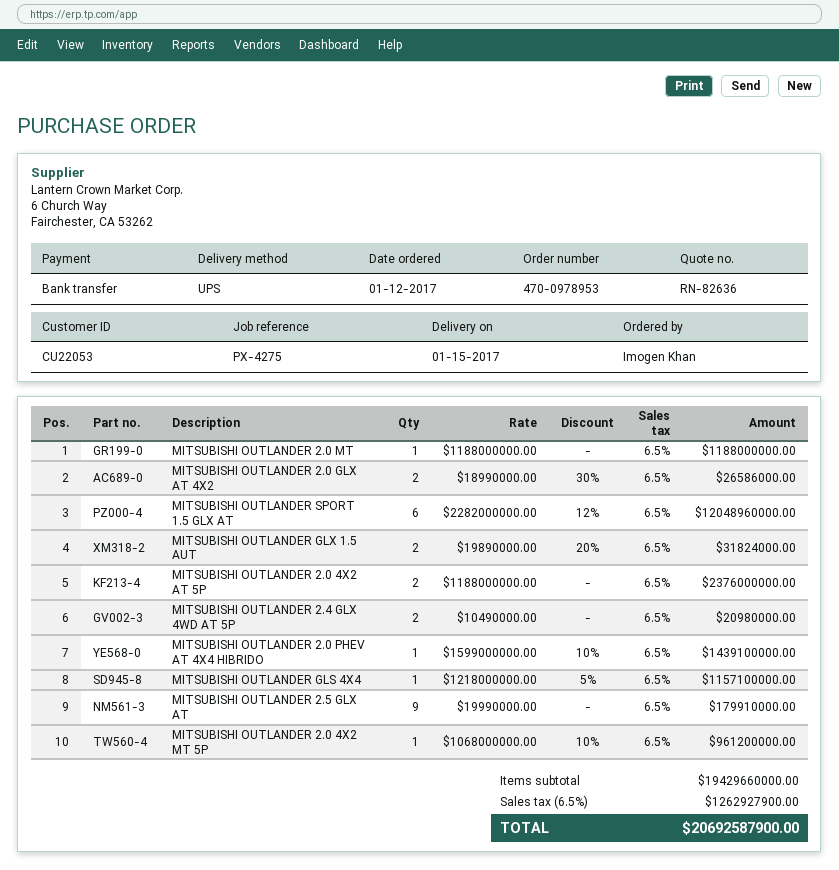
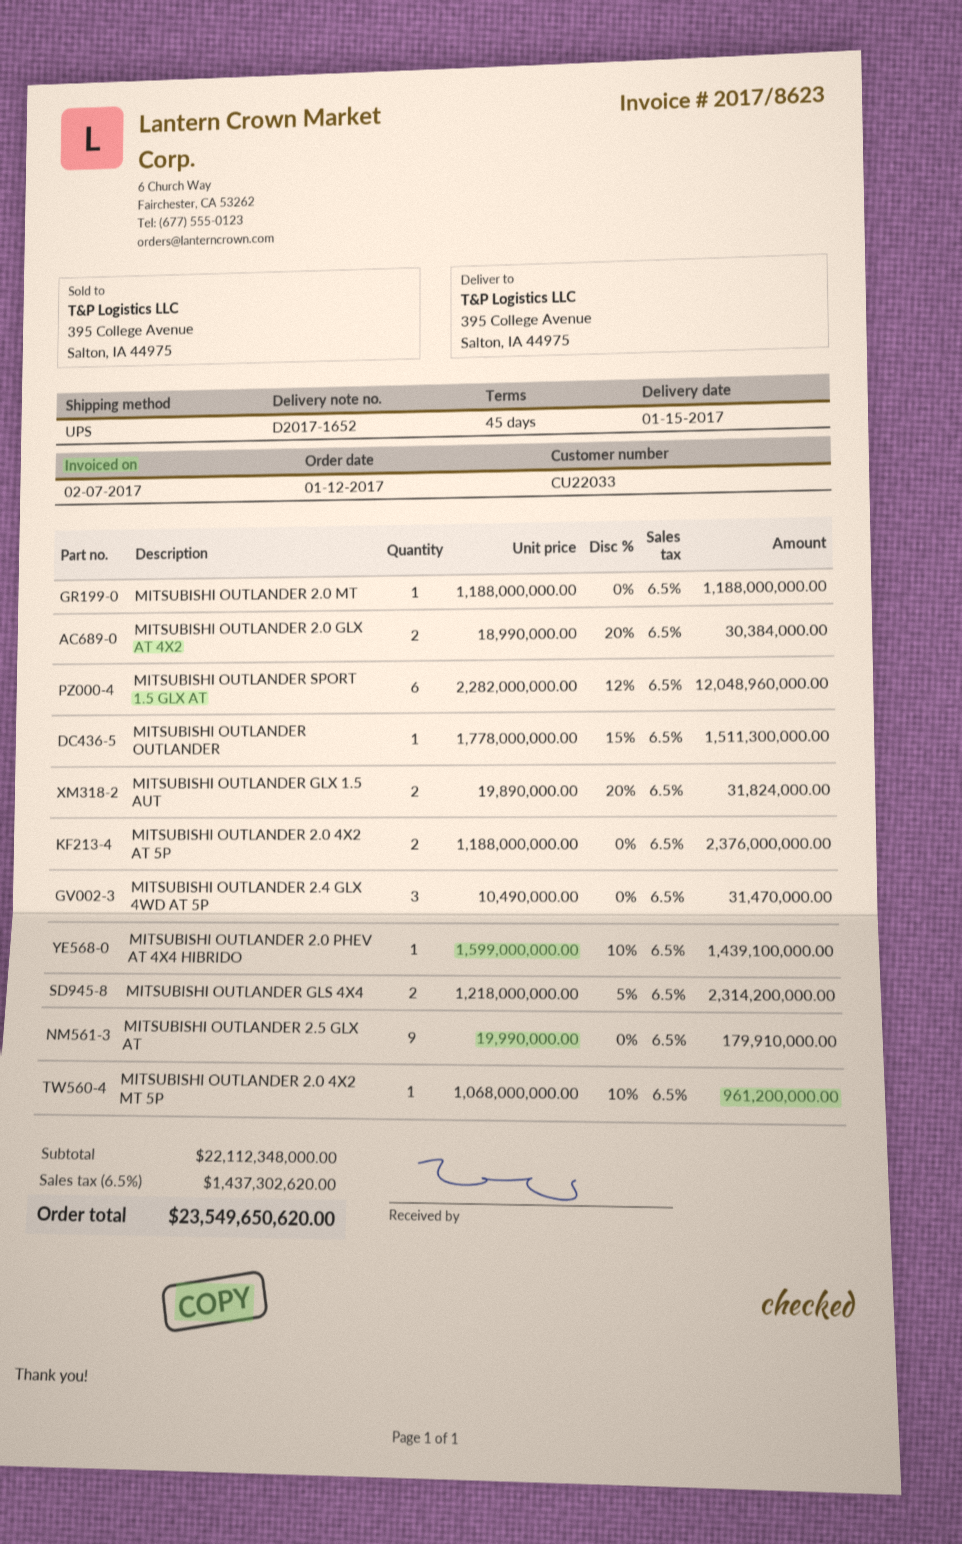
customer number: CU22053 -> CU22033
MITSUBISHI OUTLANDER 2.0 GLX AT 4X2: 2 x 18990000.00 - 30% = 26586000.00 -> 2 x 18990000.00 - 20% = 30384000.00
MITSUBISHI OUTLANDER 2.4 GLX 4WD AT 5P: 2 x 10490000.00 = 20980000.00 -> 3 x 10490000.00 = 31470000.00
MITSUBISHI OUTLANDER GLS 4X4: 1 x 1218000000.00 - 5% = 1157100000.00 -> 2 x 1218000000.00 - 5% = 2314200000.00
MITSUBISHI OUTLANDER OUTLANDER: none -> 1 x 1778000000.00 - 15% = 1511300000.00
subtotal: 19429660000.00 -> 22112348000.00
tax: 6.5% = 1262927900.00 -> 6.5% = 1437302620.00
total: 20692587900.00 -> 23549650620.00

